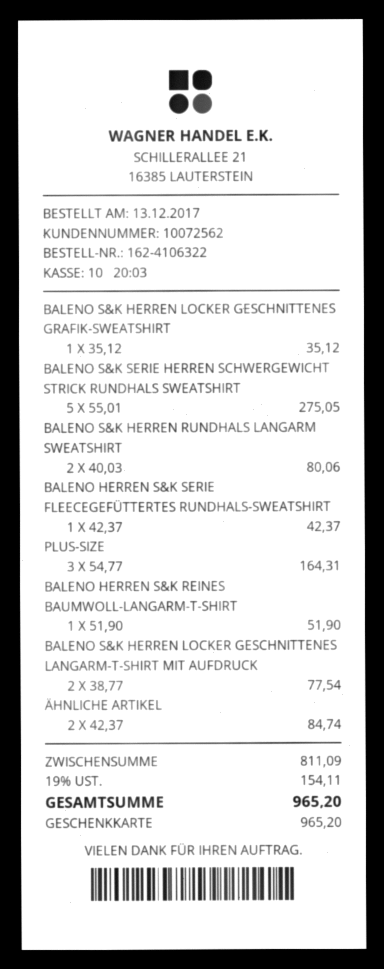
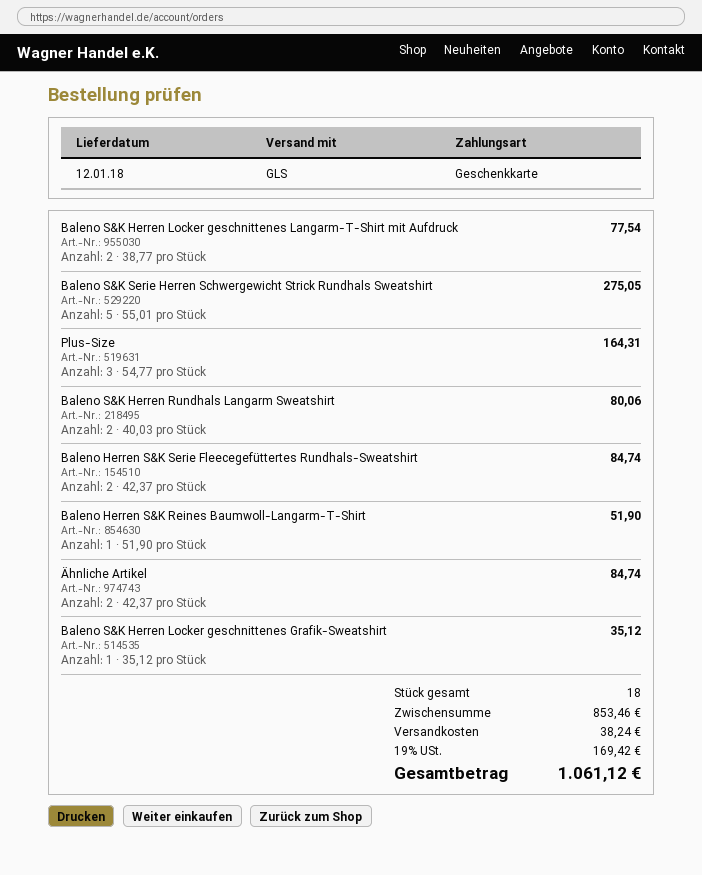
BALENO HERREN S&K SERIE FLEECEGEFÜTTERTES RUNDHALS-SWEATSHIRT: 1 x 42.37 = 42.37 -> 2 x 42.37 = 84.74
subtotal: 811.09 -> 853.46
shipping: none -> 38.24
tax: 19% = 154.11 -> 19% = 169.42
total: 965.20 -> 1061.12

